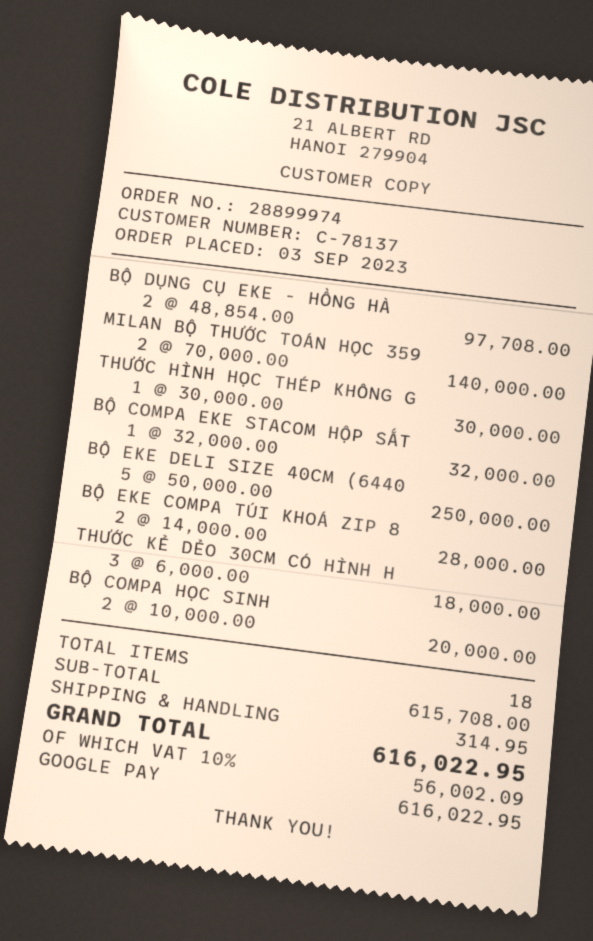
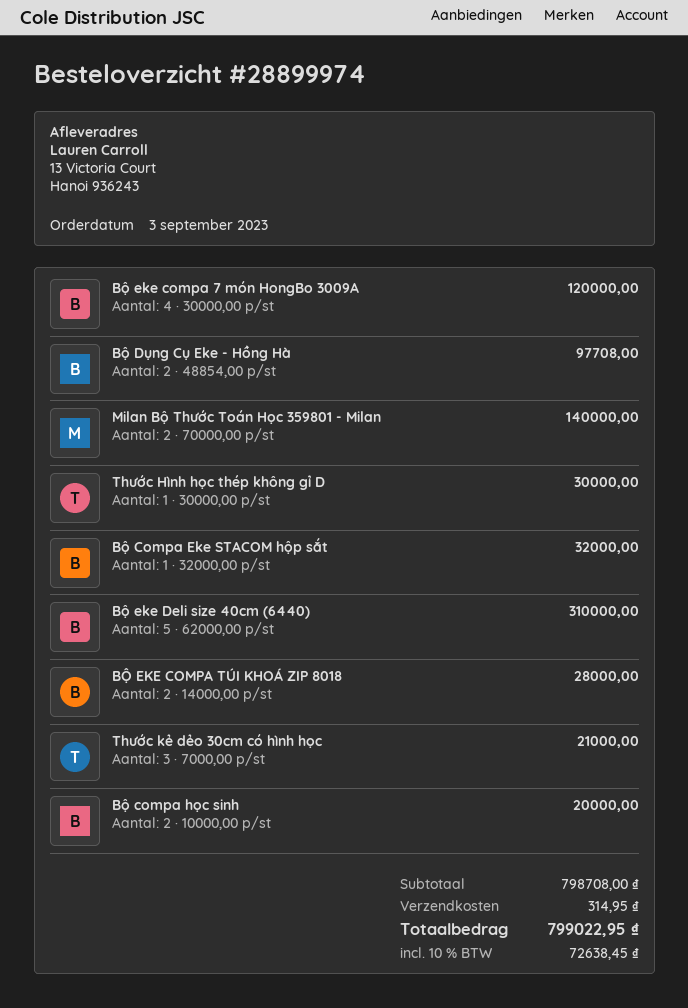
BỘ EKE DELI SIZE 40CM (6440: 5 x 50000.00 = 250000.00 -> 5 x 62000.00 = 310000.00
THƯỚC KẺ DẺO 30CM CÓ HÌNH H: 3 x 6000.00 = 18000.00 -> 3 x 7000.00 = 21000.00
Bộ eke compa 7 món HongBo 3009A: none -> 4 x 30000.00 = 120000.00
subtotal: 615708.00 -> 798708.00
tax: 10% = 56002.09 -> 10% = 72638.45
total: 616022.95 -> 799022.95

